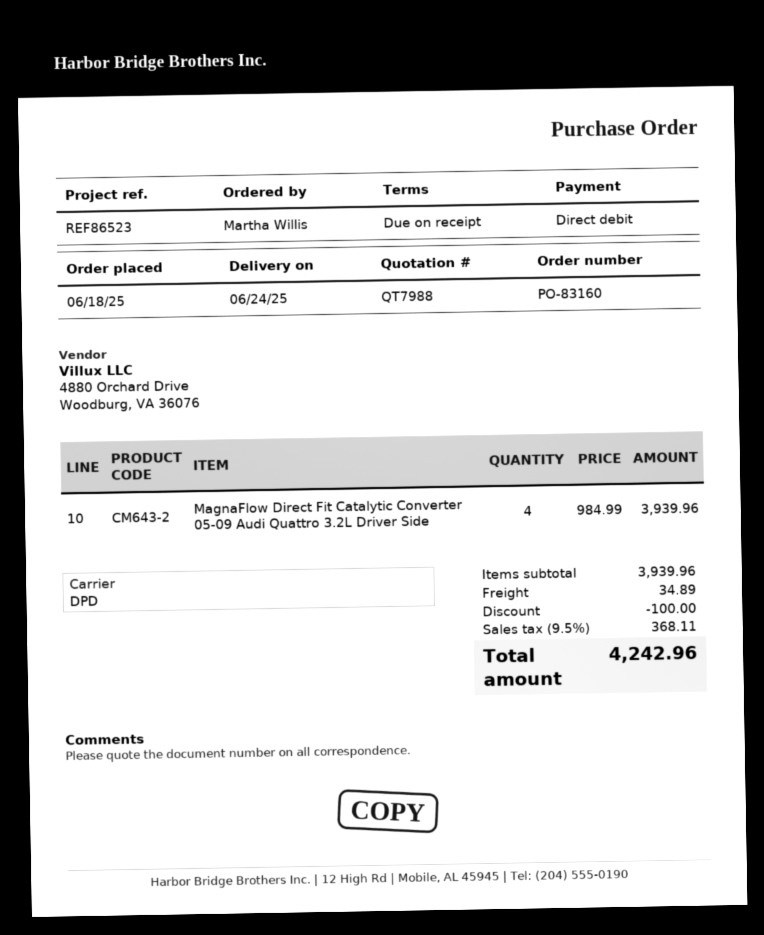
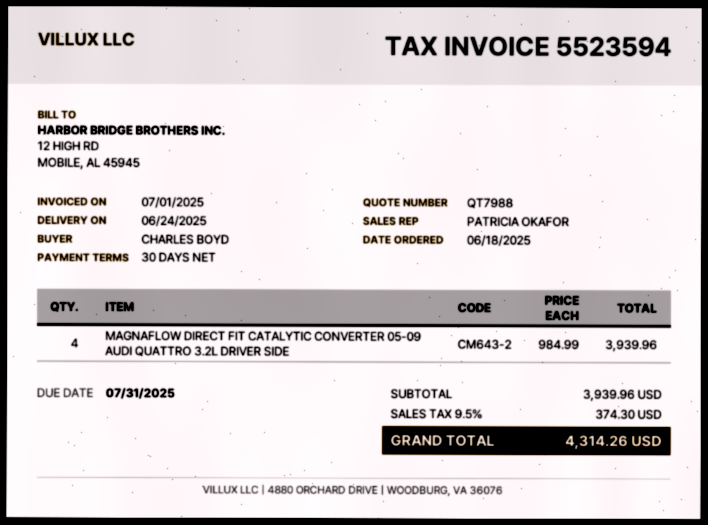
payment terms: on receipt -> 30 days
ordered by: Martha Willis -> CHARLES BOYD
discount: 100.00 -> none
shipping: 34.89 -> none
tax: 9.5% = 368.11 -> 9.5% = 374.30
total: 4242.96 -> 4314.26

